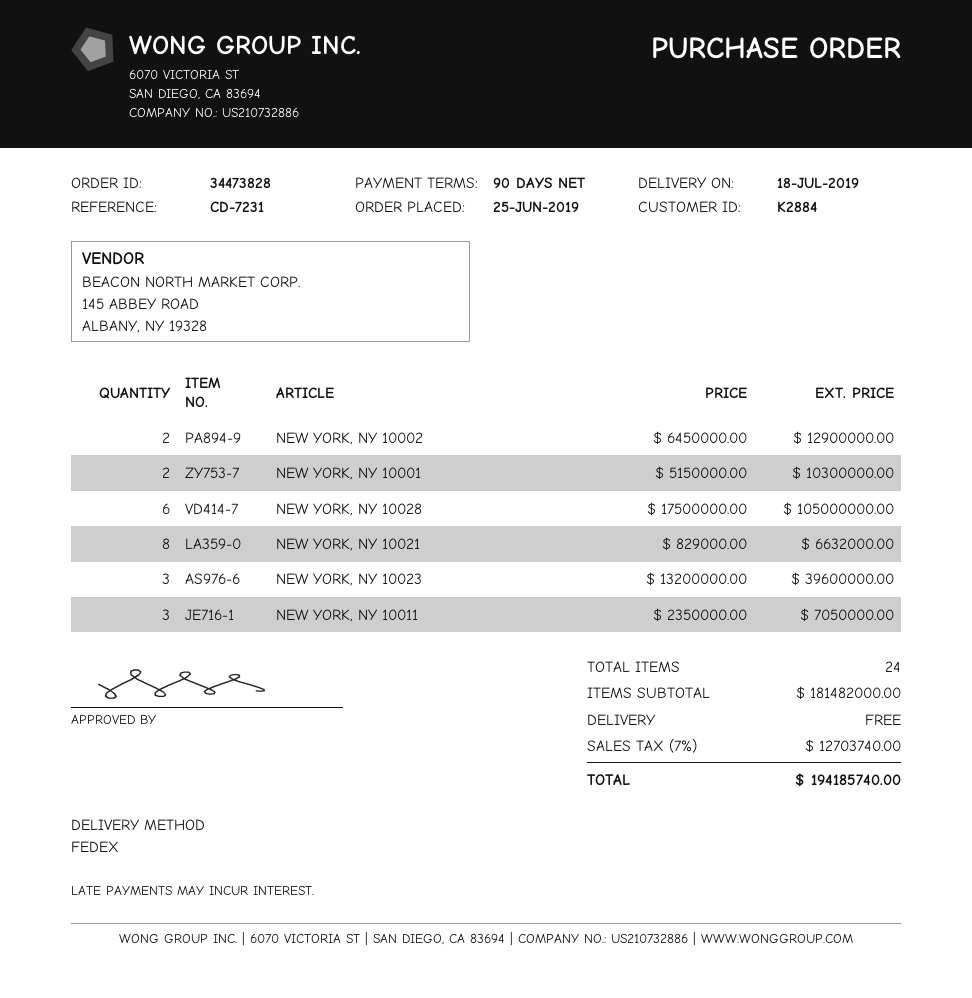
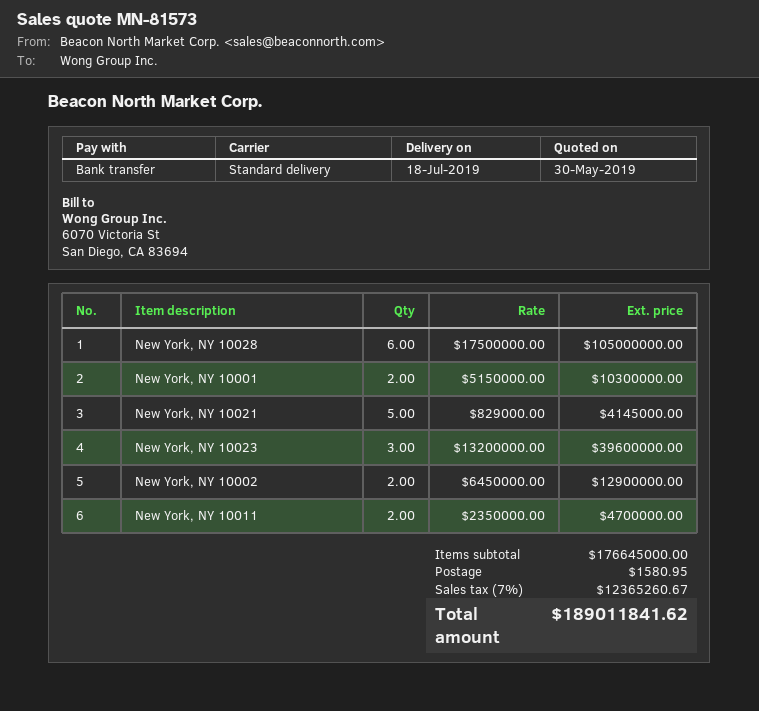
shipping method: FedEx -> standard
NEW YORK, NY 10021: 8 x 829000.00 = 6632000.00 -> 5 x 829000.00 = 4145000.00
NEW YORK, NY 10011: 3 x 2350000.00 = 7050000.00 -> 2 x 2350000.00 = 4700000.00
subtotal: 181482000.00 -> 176645000.00
shipping: 0.00 -> 1580.95
tax: 7% = 12703740.00 -> 7% = 12365260.67
total: 194185740.00 -> 189011841.62

